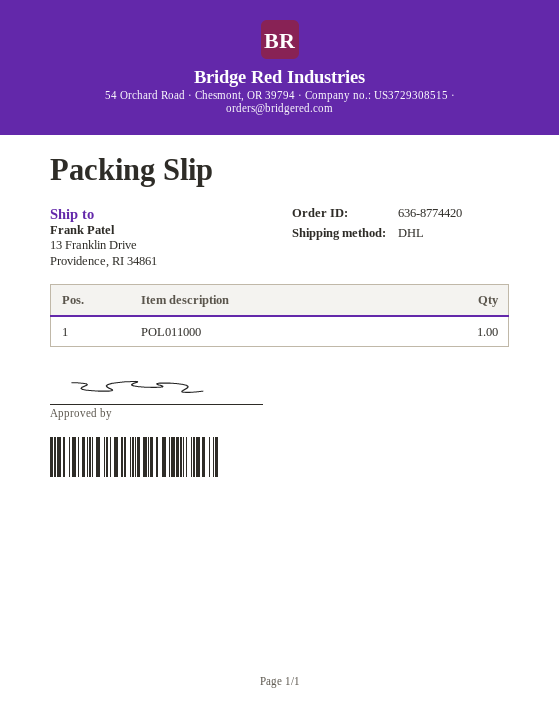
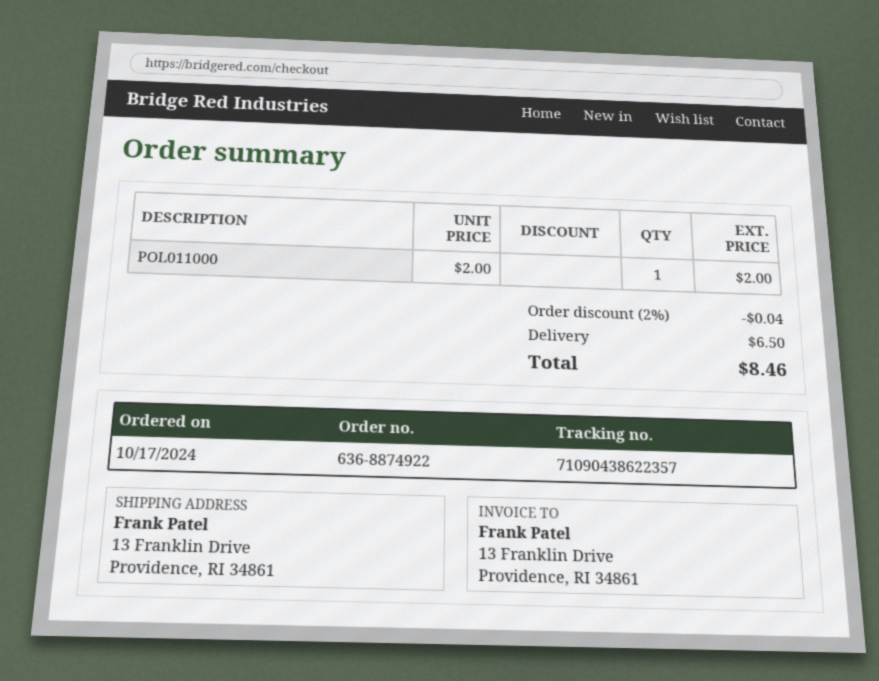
order number: 636-8774420 -> 636-8874922

